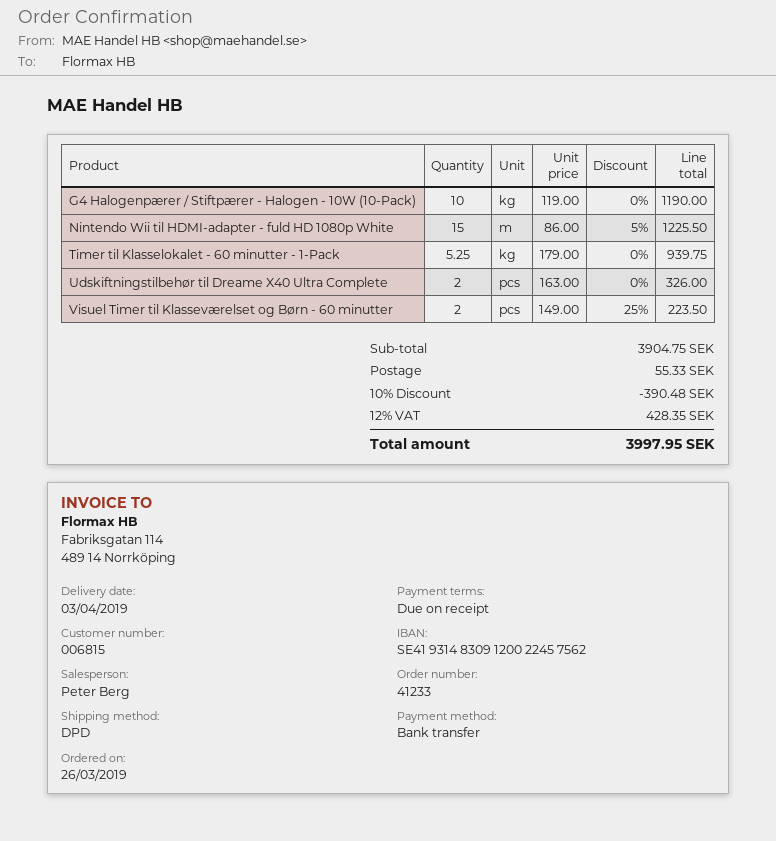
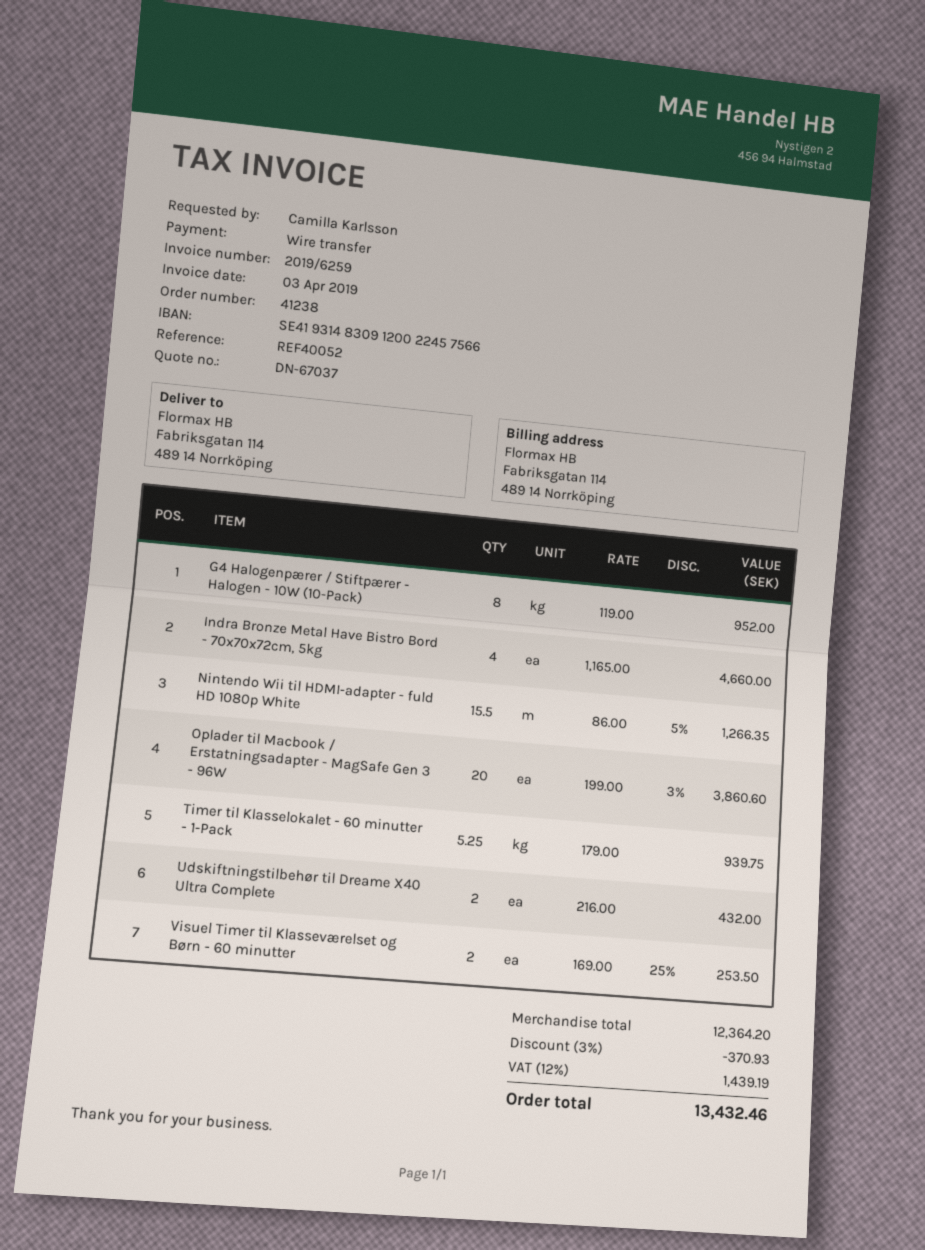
order number: 41233 -> 41238
bank account: SE4193148309120022457562 -> SE4193148309120022457566
G4 Halogenpærer / Stiftpærer - Halogen - 10W (10-Pack): 10 x 119.00 = 1190.00 -> 8 x 119.00 = 952.00
Nintendo Wii til HDMI-adapter - fuld HD 1080p White: 15 x 86.00 - 5% = 1225.50 -> 15.5 x 86.00 - 5% = 1266.35
Udskiftningstilbehør til Dreame X40 Ultra Complete: 2 x 163.00 = 326.00 -> 2 x 216.00 = 432.00
Visuel Timer til Klasseværelset og Børn - 60 minutter: 2 x 149.00 - 25% = 223.50 -> 2 x 169.00 - 25% = 253.50
Indra Bronze Metal Have Bistro Bord - 70x70x72cm, 5kg: none -> 4 x 1165.00 = 4660.00
Oplader til Macbook / Erstatningsadapter - MagSafe Gen 3 - 96W: none -> 20 x 199.00 - 3% = 3860.60
subtotal: 3904.75 -> 12364.20
discount: 10% = 390.48 -> 3% = 370.93
shipping: 55.33 -> none
tax: 12% = 428.35 -> 12% = 1439.19
total: 3997.95 -> 13432.46

